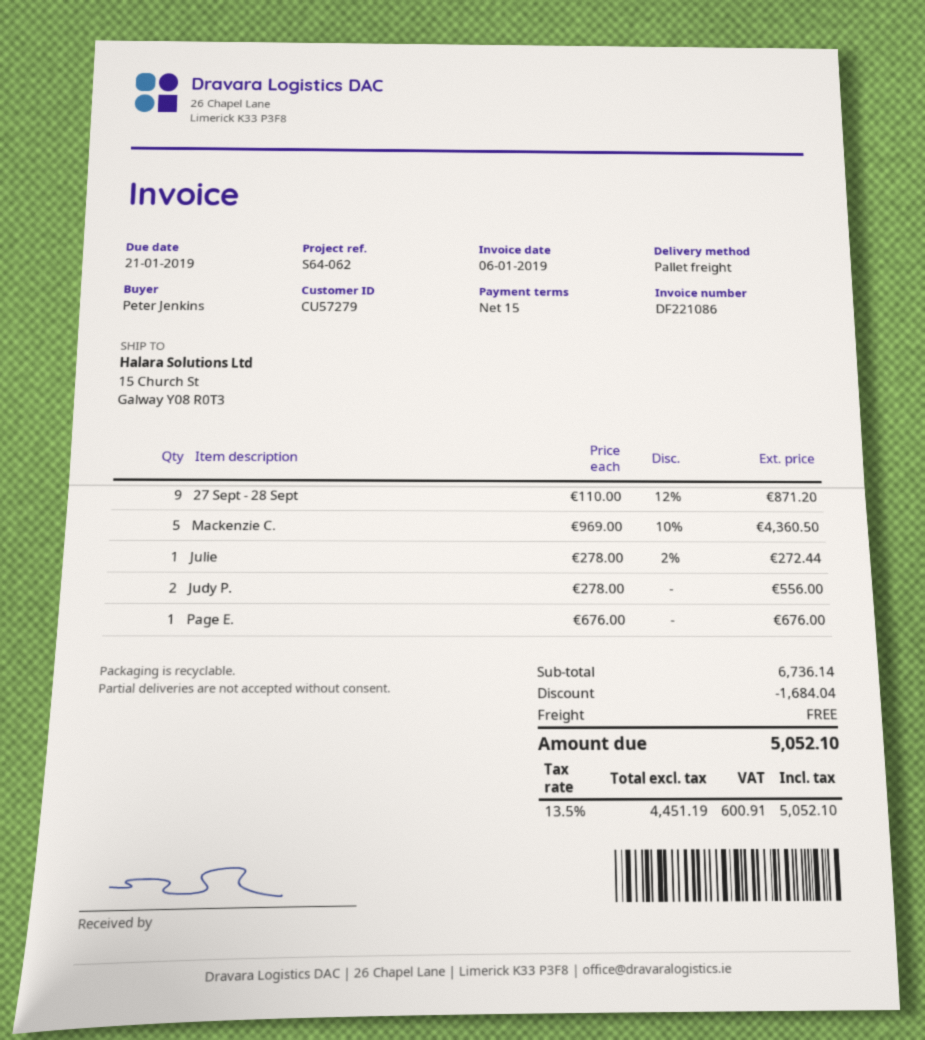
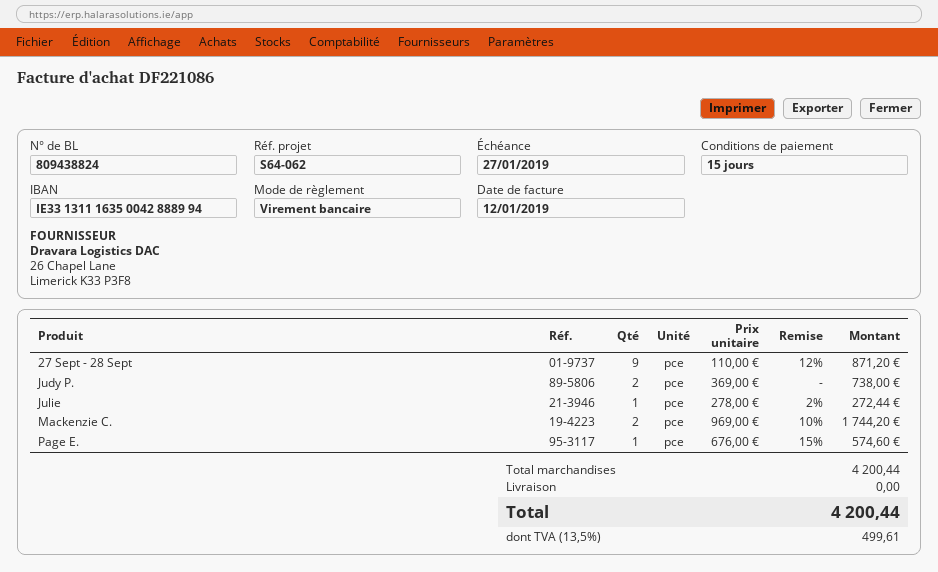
invoice date: 2019-01-06 -> 2019-01-12
due date: 2019-01-21 -> 2019-01-27
Mackenzie C.: 5 x 969.00 - 10% = 4360.50 -> 2 x 969.00 - 10% = 1744.20
Judy P.: 2 x 278.00 = 556.00 -> 2 x 369.00 = 738.00
Page E.: 1 x 676.00 = 676.00 -> 1 x 676.00 - 15% = 574.60
subtotal: 6736.14 -> 4200.44
discount: 1684.04 -> none
tax: 13.5% = 600.91 -> 13.5% = 499.61
total: 5052.10 -> 4200.44

